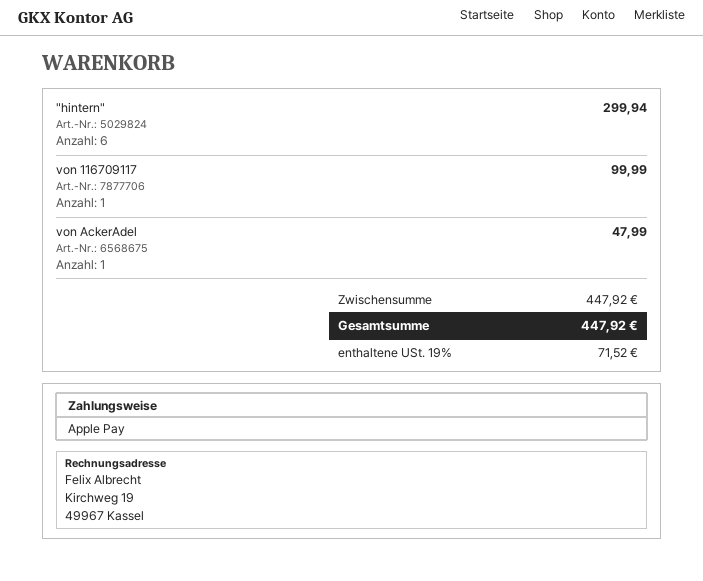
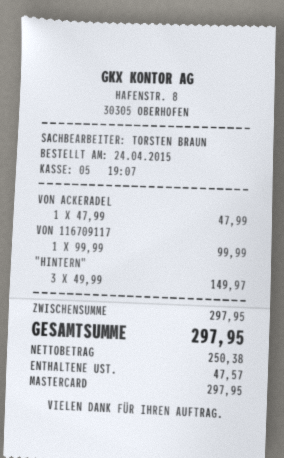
payment method: Apple Pay -> Mastercard
"hintern": 6 for 299.94 -> 3 for 149.97
subtotal: 447.92 -> 297.95
tax: 71.52 -> 47.57
total: 447.92 -> 297.95

